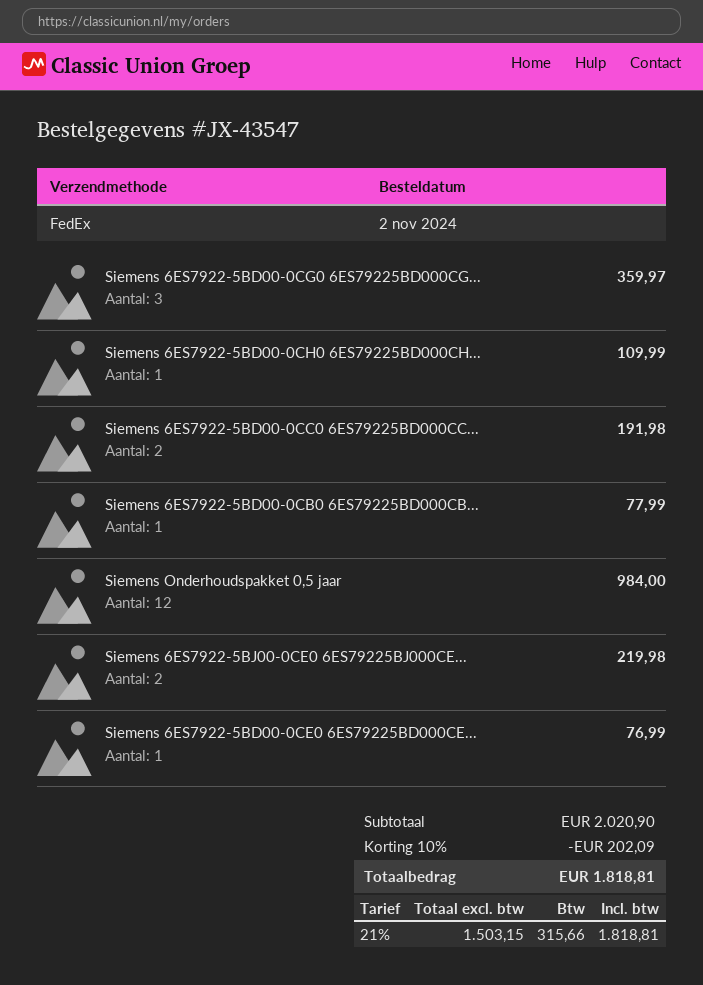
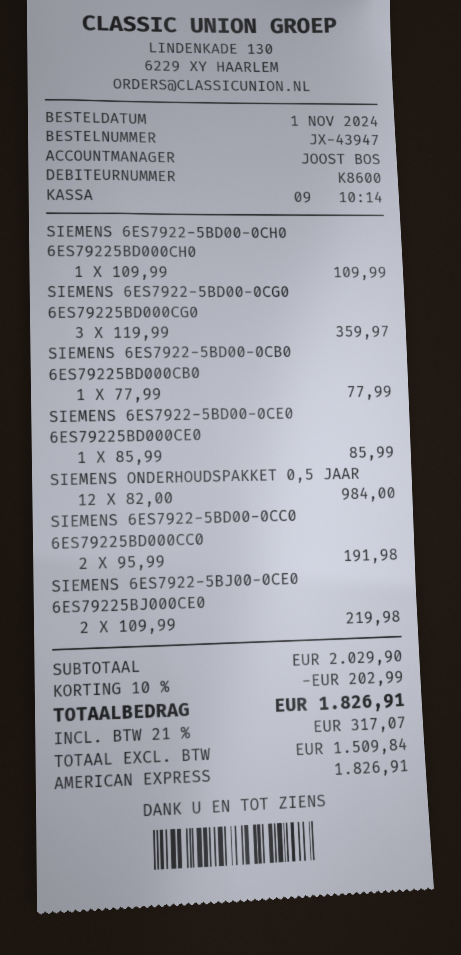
order number: JX-43547 -> JX-43947
order date: 2024-11-02 -> 2024-11-01
Siemens 6ES7922-5BD00-0CE0 6ES79225BD000CE...: 1 for 76.99 -> 1 for 85.99
subtotal: 2020.90 -> 2029.90
discount: 10% = 202.09 -> 10% = 202.99
net: 1503.15 -> 1509.84
tax: 21% = 315.66 -> 21% = 317.07
total: 1818.81 -> 1826.91

